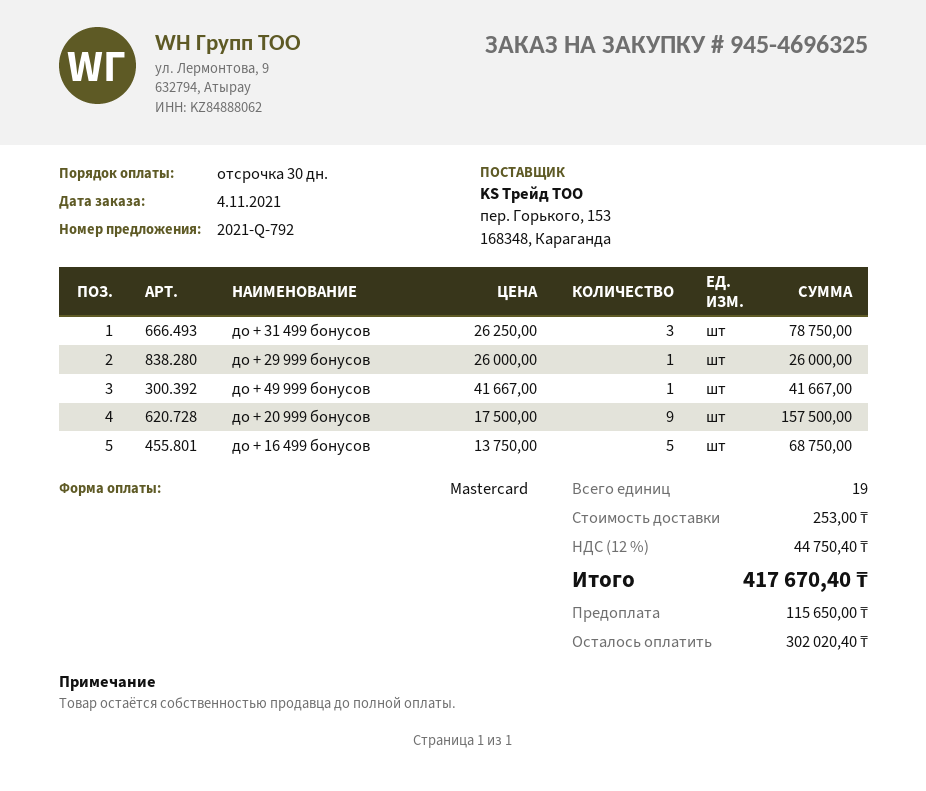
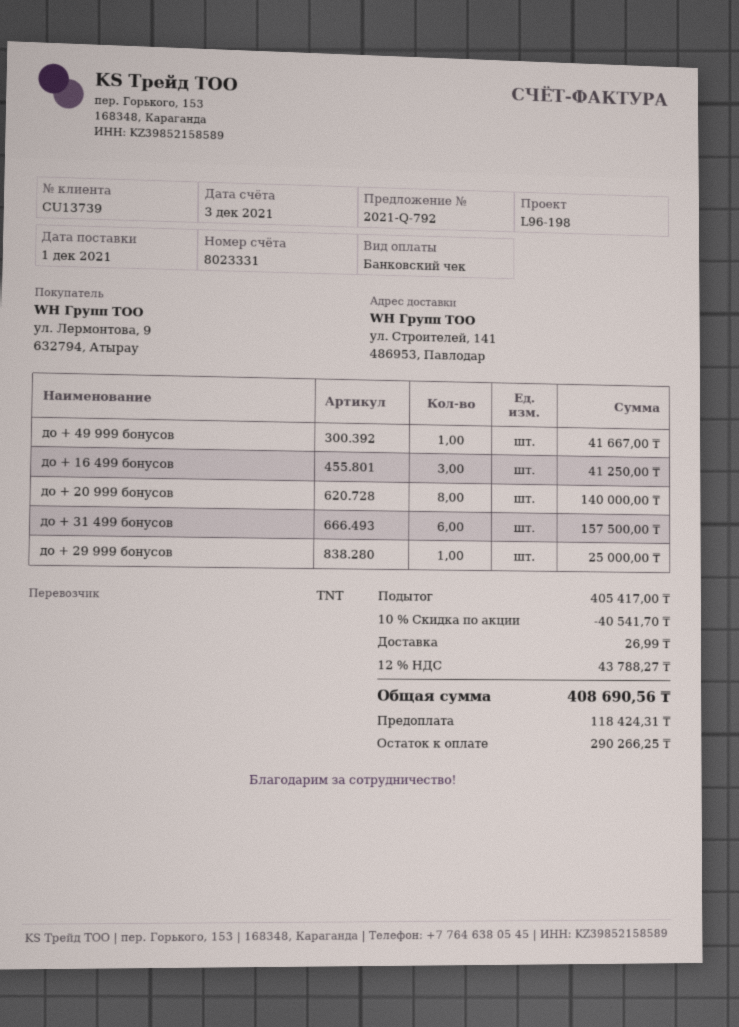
payment method: Mastercard -> cheque
до + 31 499 бонусов: 3 for 78750.00 -> 6 for 157500.00
до + 29 999 бонусов: 1 for 26000.00 -> 1 for 25000.00
до + 20 999 бонусов: 9 for 157500.00 -> 8 for 140000.00
до + 16 499 бонусов: 5 for 68750.00 -> 3 for 41250.00
discount: none -> 10% = 40541.70
shipping: 253.00 -> 26.99
tax: 12% = 44750.40 -> 12% = 43788.27
total: 417670.40 -> 408690.56
deposit: 115650.00 -> 118424.31
balance: 302020.40 -> 290266.25

